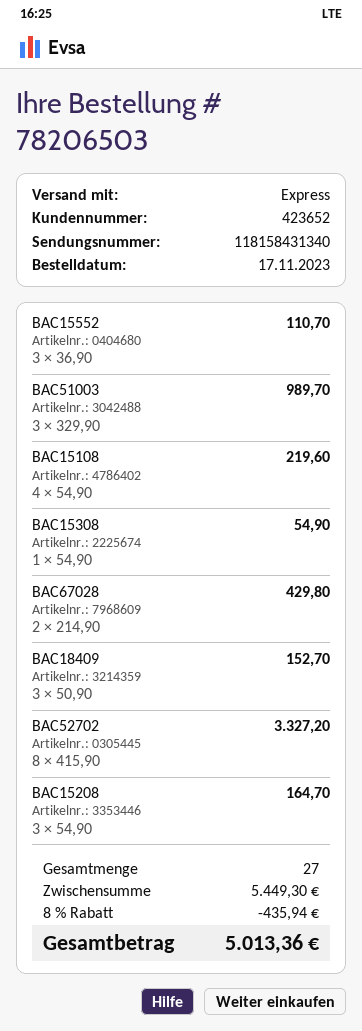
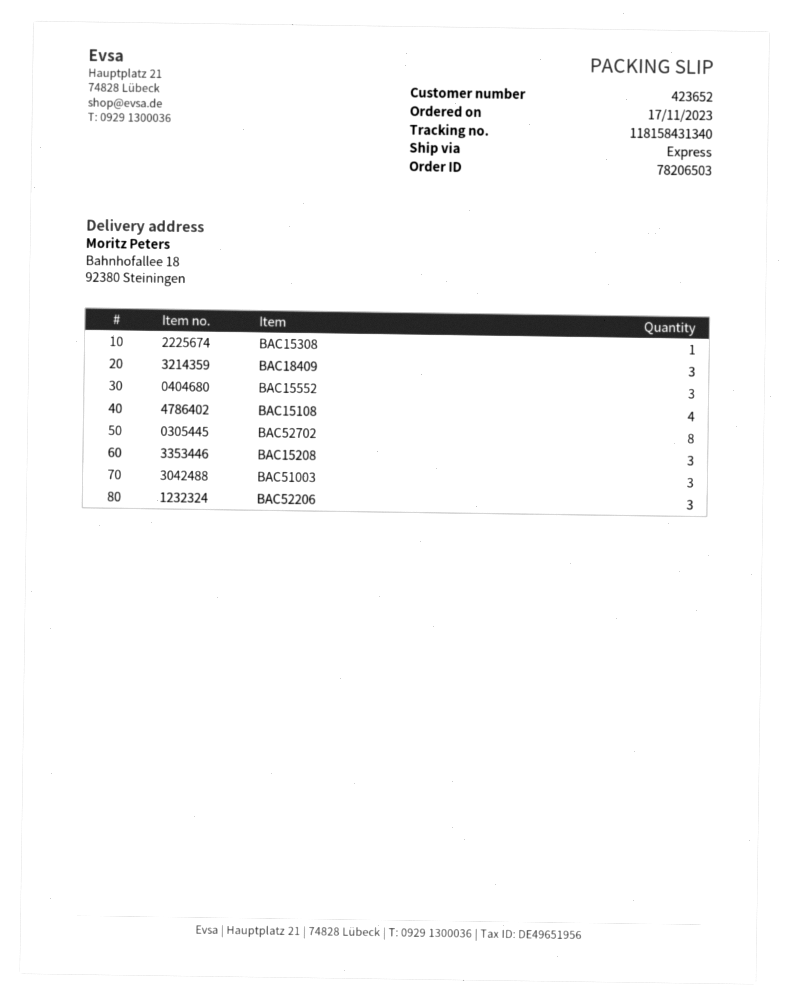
BAC67028: 2 -> none
BAC52206: none -> 3

